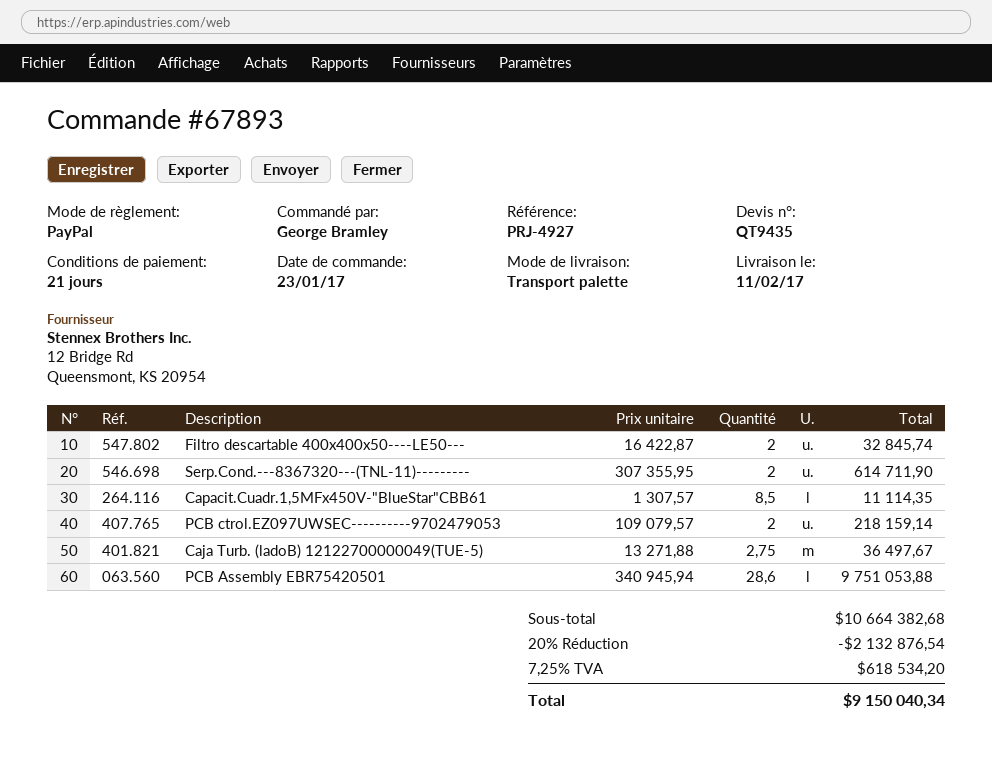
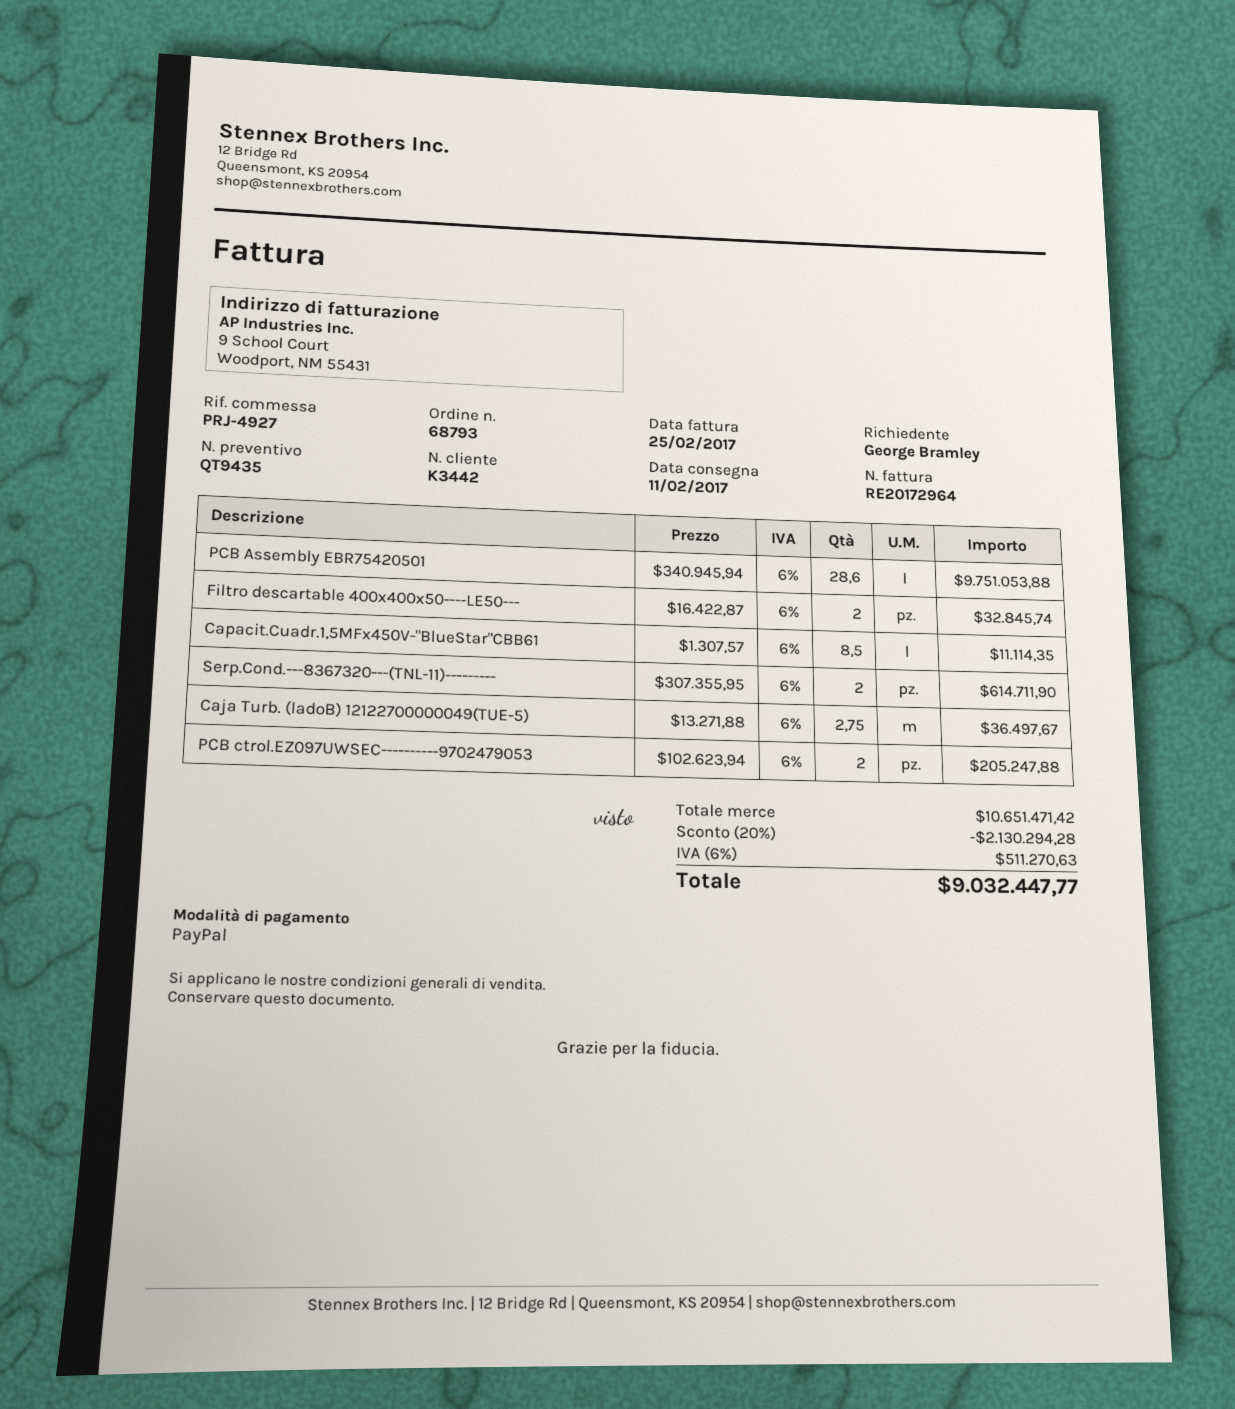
order number: 67893 -> 68793
PCB ctrol.EZ097UWSEC----------9702479053: 2 x 109079.57 = 218159.14 -> 2 x 102623.94 = 205247.88
subtotal: 10664382.68 -> 10651471.42
discount: 20% = 2132876.54 -> 20% = 2130294.28
tax: 7.25% = 618534.20 -> 6% = 511270.63
total: 9150040.34 -> 9032447.77

